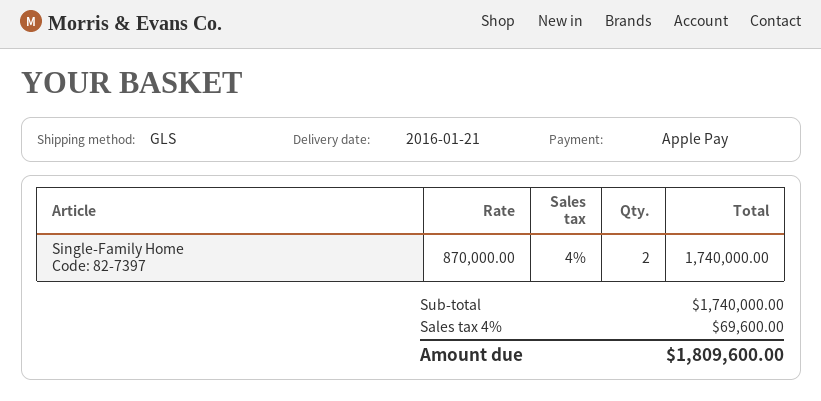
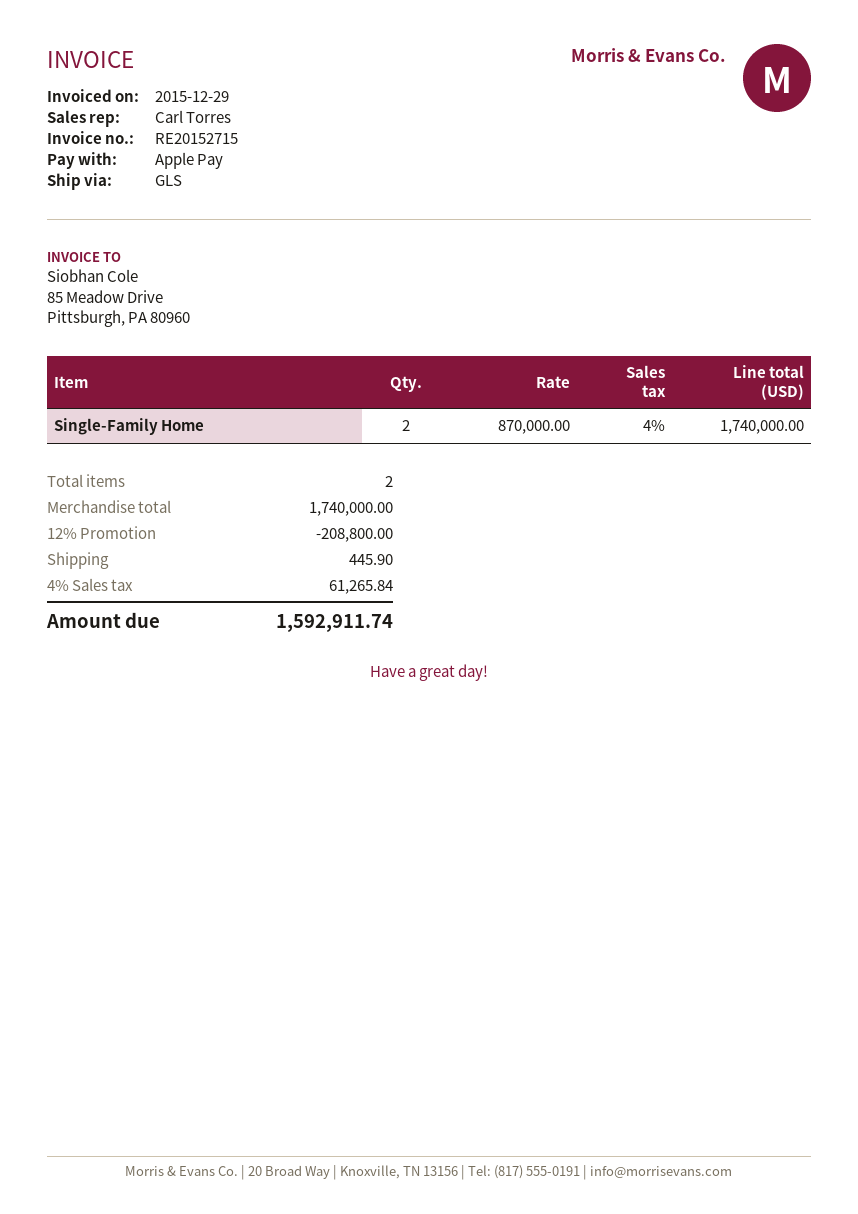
discount: none -> 12% = 208800.00
shipping: none -> 445.90
tax: 4% = 69600.00 -> 4% = 61265.84
total: 1809600.00 -> 1592911.74

